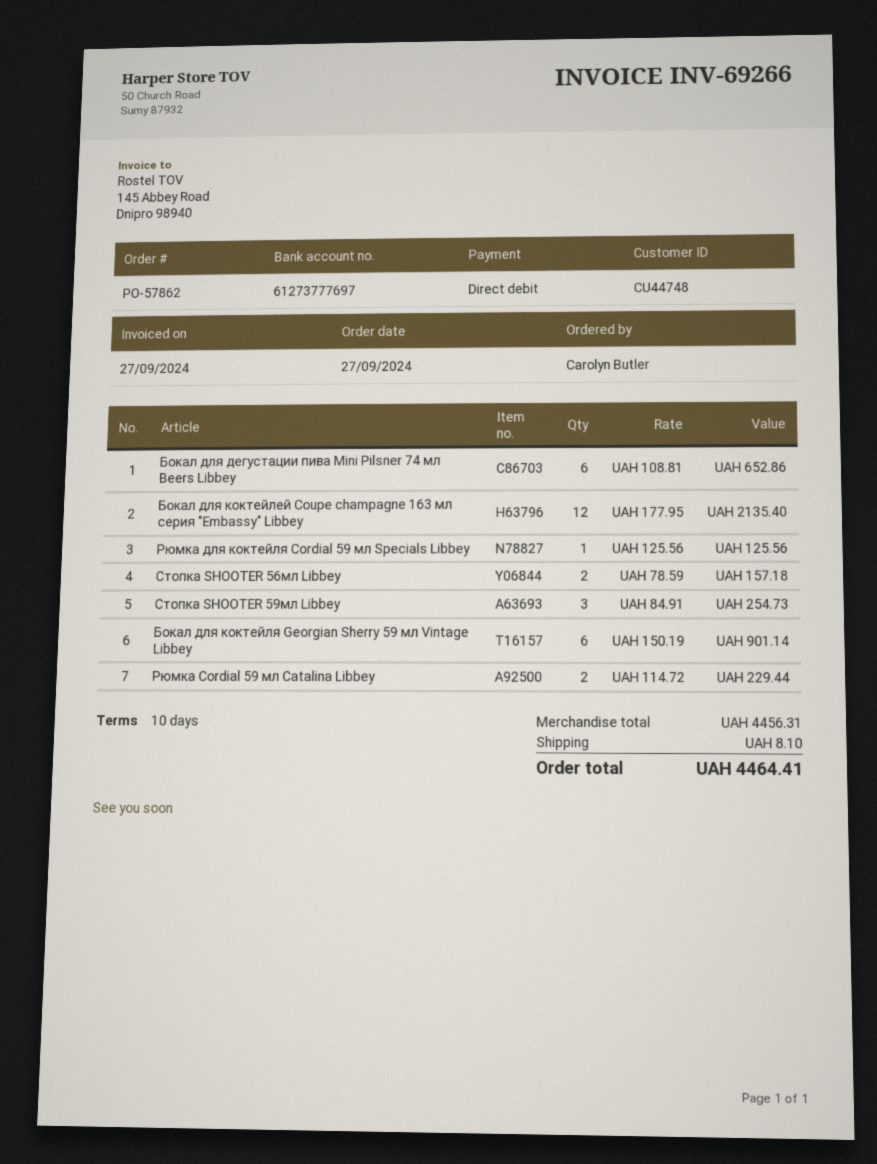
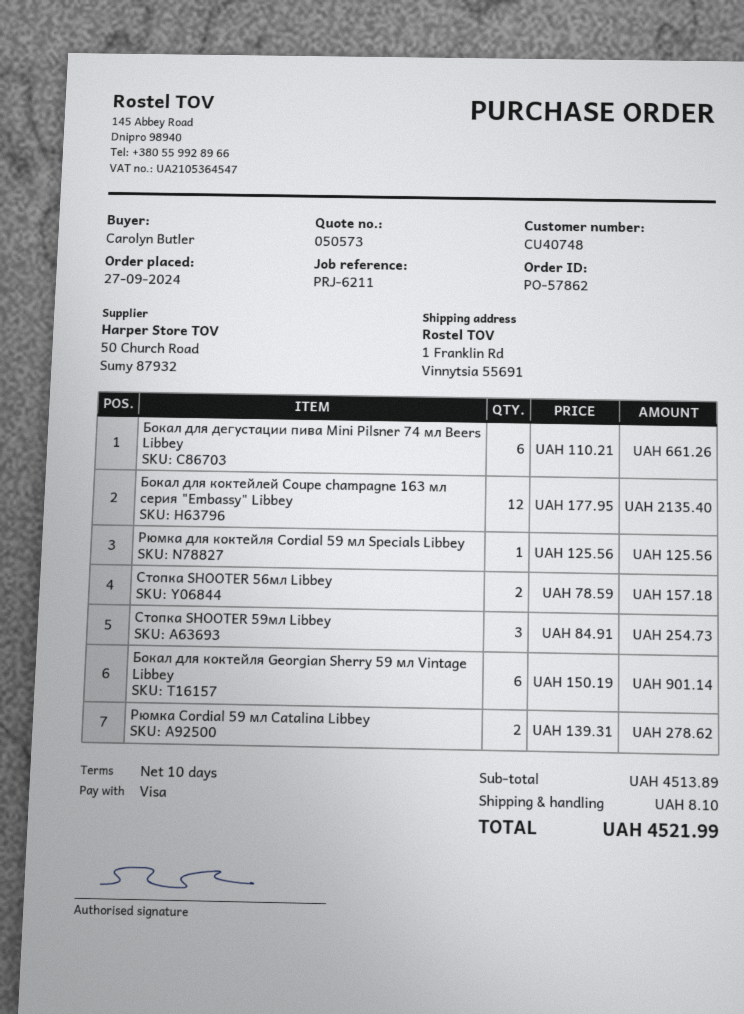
customer number: CU44748 -> CU40748
payment method: direct debit -> Visa
Бокал для дегустации пива Mini Pilsner 74 мл Beers Libbey: 6 x 108.81 = 652.86 -> 6 x 110.21 = 661.26
Рюмка Cordial 59 мл Catalina Libbey: 2 x 114.72 = 229.44 -> 2 x 139.31 = 278.62
subtotal: 4456.31 -> 4513.89
total: 4464.41 -> 4521.99

